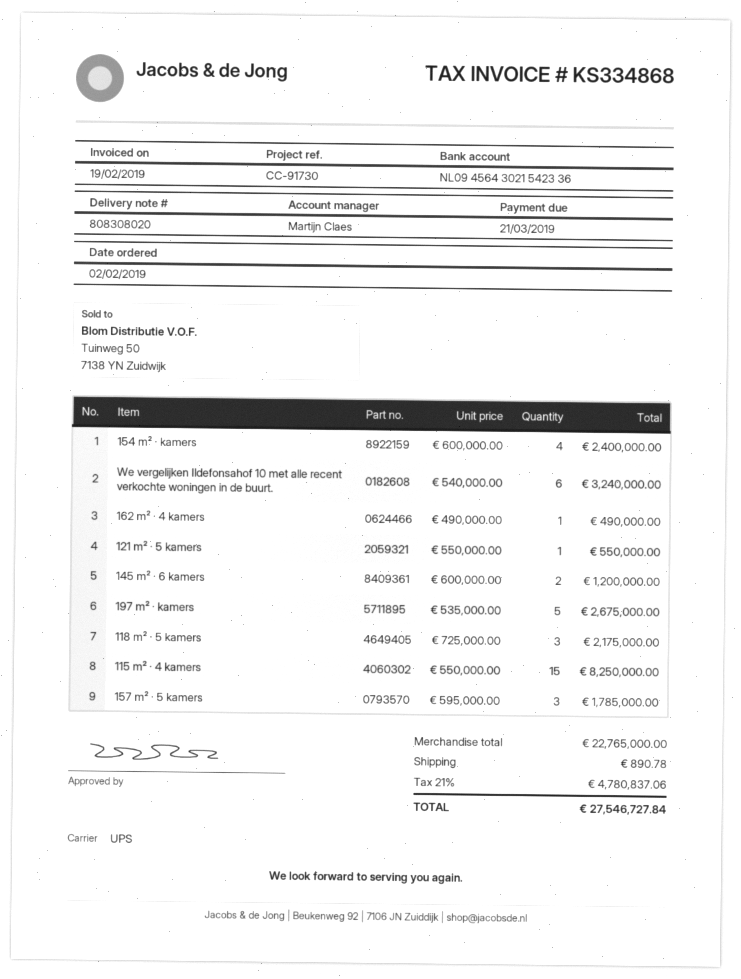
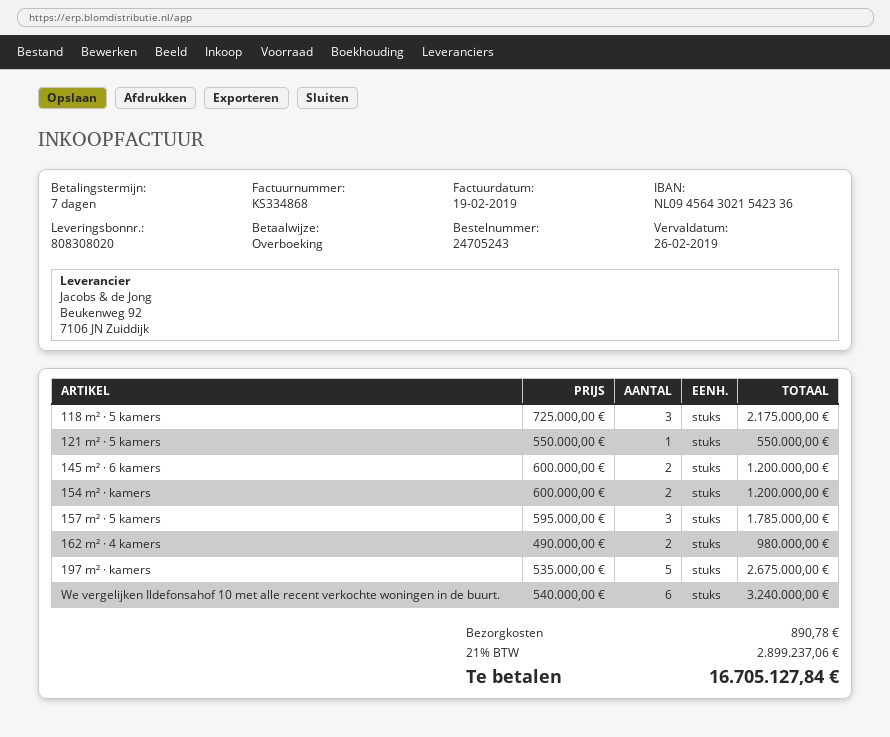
due date: 2019-03-21 -> 2019-02-26
154 m² · kamers: 4 x 600000.00 = 2400000.00 -> 2 x 600000.00 = 1200000.00
162 m² · 4 kamers: 1 x 490000.00 = 490000.00 -> 2 x 490000.00 = 980000.00
115 m² · 4 kamers: 15 x 550000.00 = 8250000.00 -> none
tax: 21% = 4780837.06 -> 21% = 2899237.06
total: 27546727.84 -> 16705127.84

